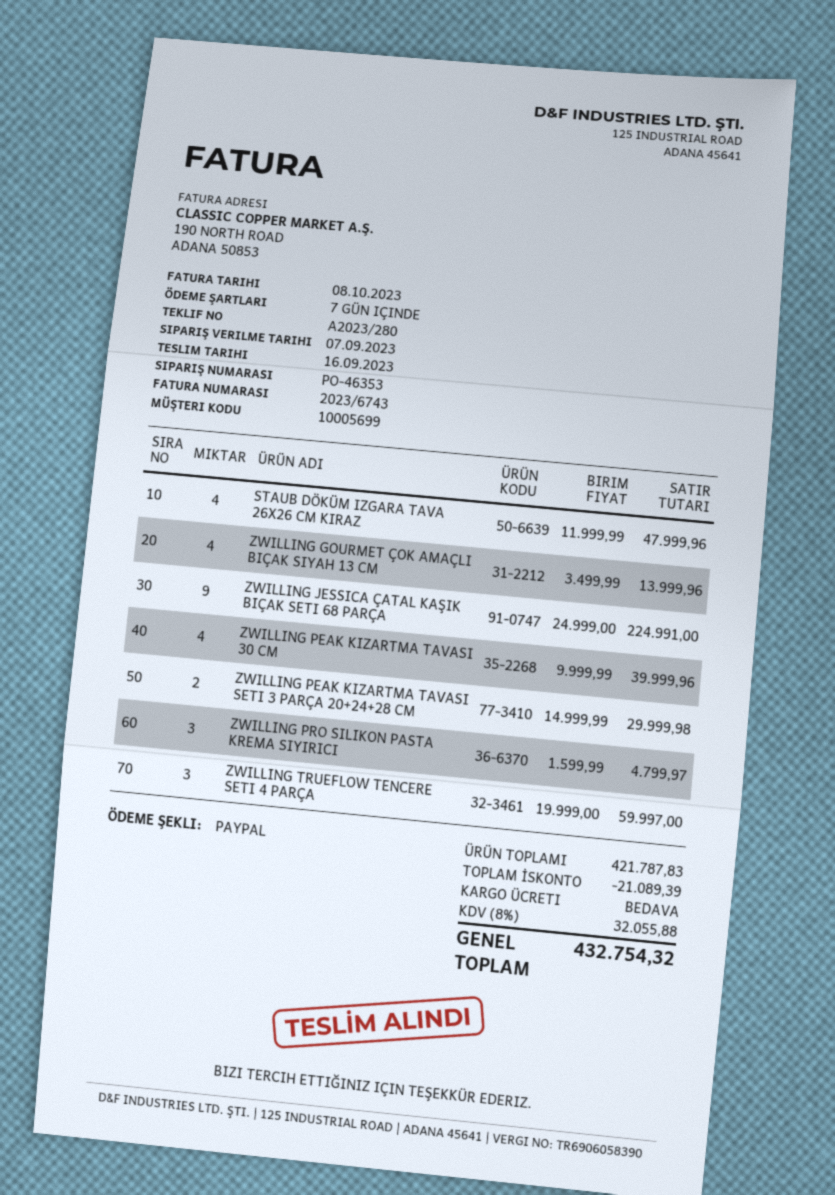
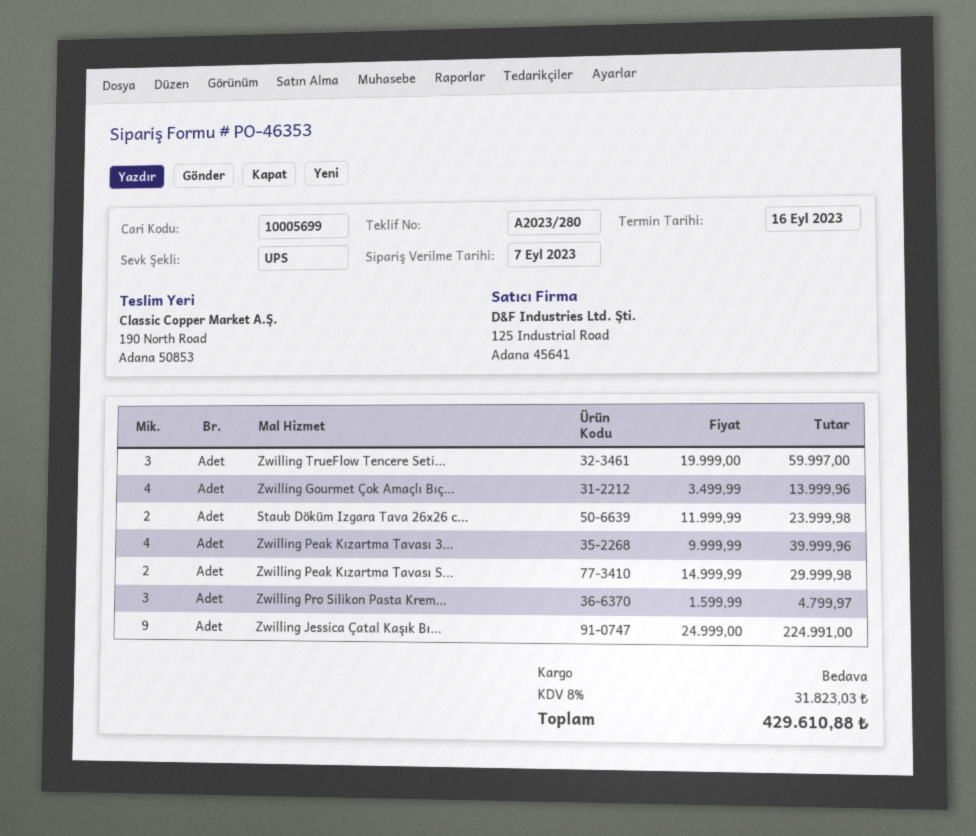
STAUB DÖKÜM IZGARA TAVA 26X26 CM KIRAZ: 4 x 11999.99 = 47999.96 -> 2 x 11999.99 = 23999.98
discount: 21089.39 -> none
tax: 8% = 32055.88 -> 8% = 31823.03
total: 432754.32 -> 429610.88

